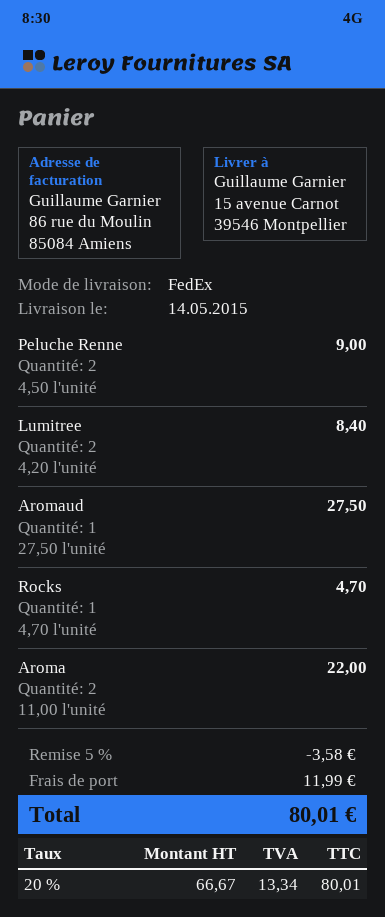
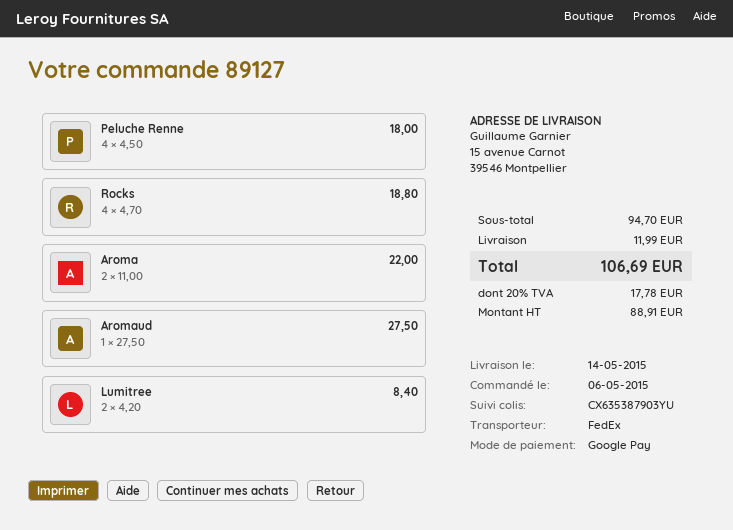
Peluche Renne: 2 x 4.50 = 9.00 -> 4 x 4.50 = 18.00
Rocks: 1 x 4.70 = 4.70 -> 4 x 4.70 = 18.80
discount: 5% = 3.58 -> none
net: 66.67 -> 88.91
tax: 20% = 13.34 -> 20% = 17.78
total: 80.01 -> 106.69

